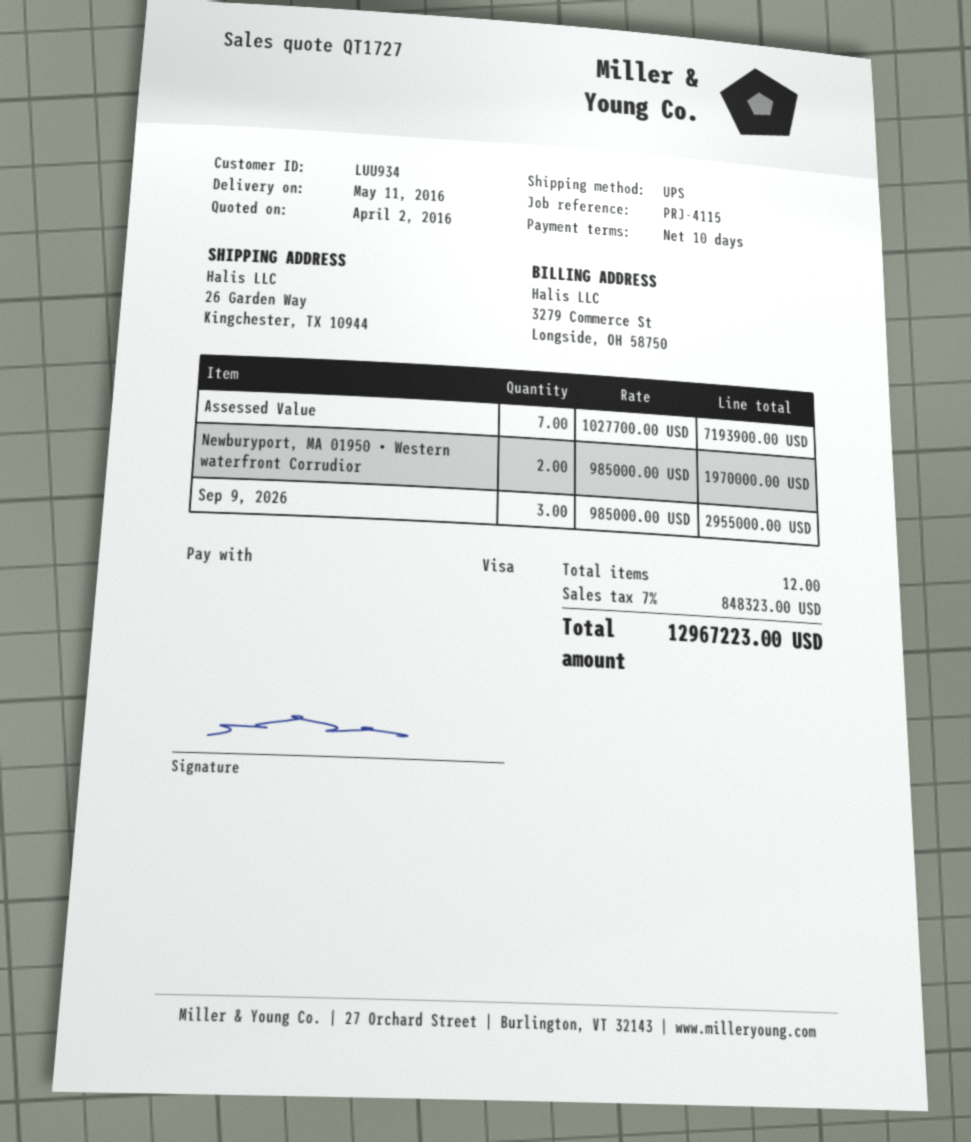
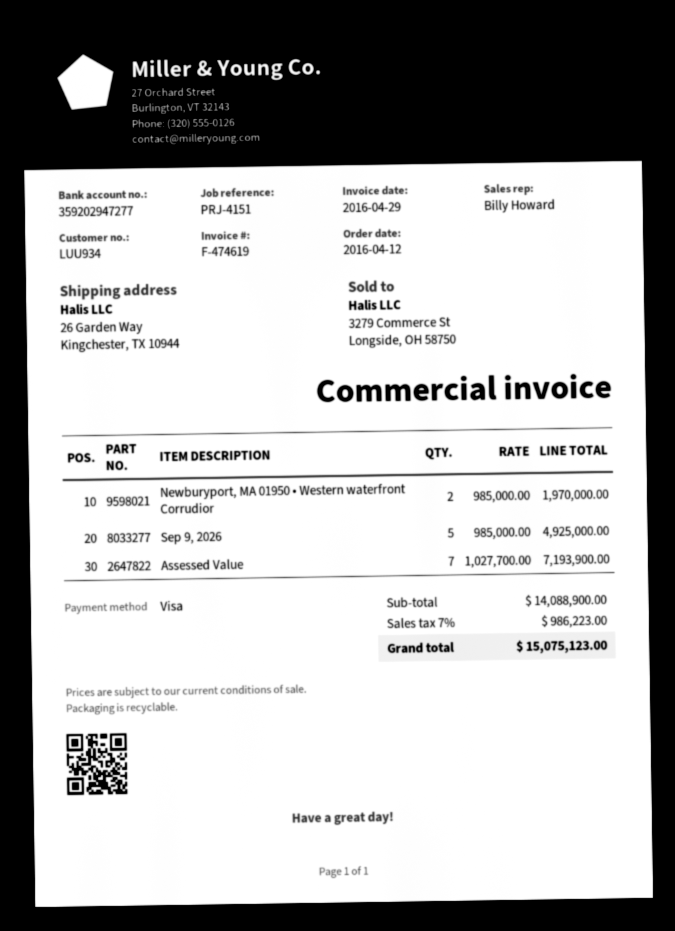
reference: PRJ-4115 -> PRJ-4151
Sep 9, 2026: 3 x 985000.00 = 2955000.00 -> 5 x 985000.00 = 4925000.00
tax: 7% = 848323.00 -> 7% = 986223.00
total: 12967223.00 -> 15075123.00

